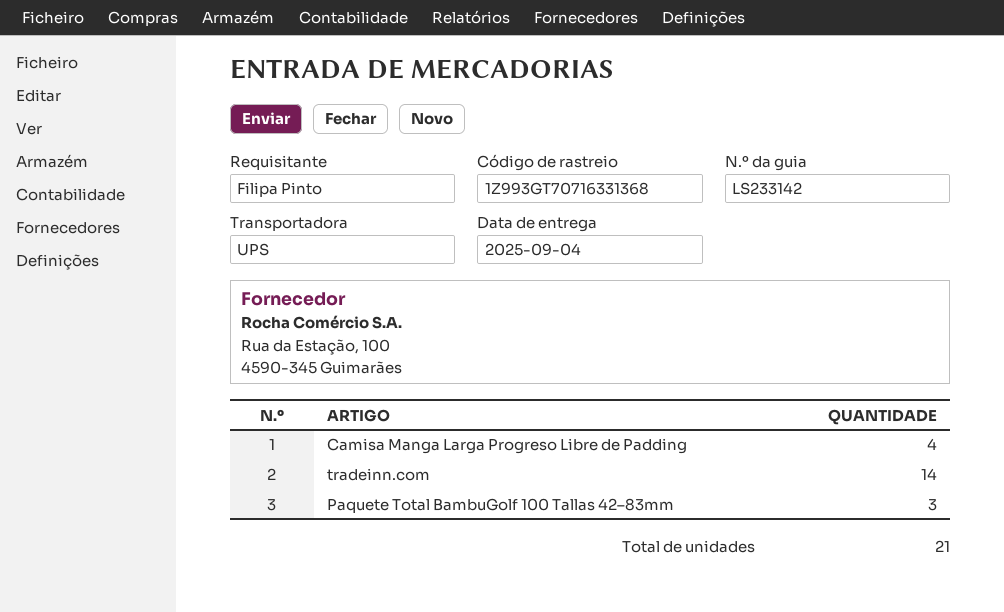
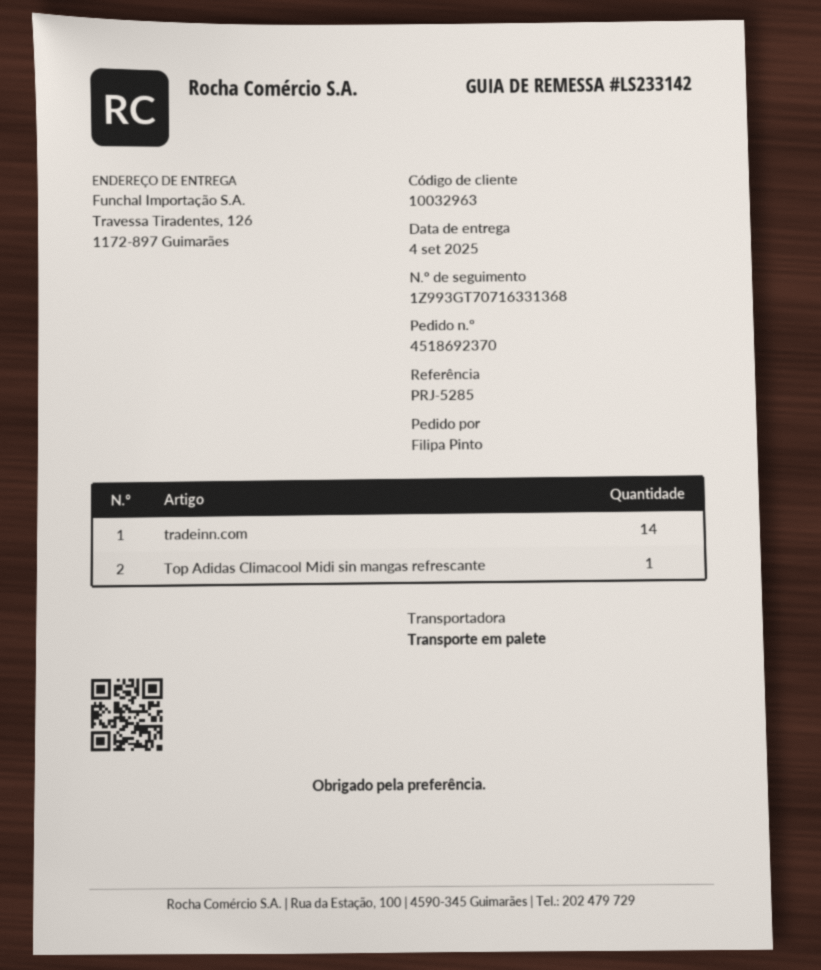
shipping method: UPS -> pallet freight
Camisa Manga Larga Progreso Libre de Padding: 4 -> none
Paquete Total BambuGolf 100 Tallas 42–83mm: 3 -> none
Top Adidas Climacool Midi sin mangas refrescante: none -> 1

